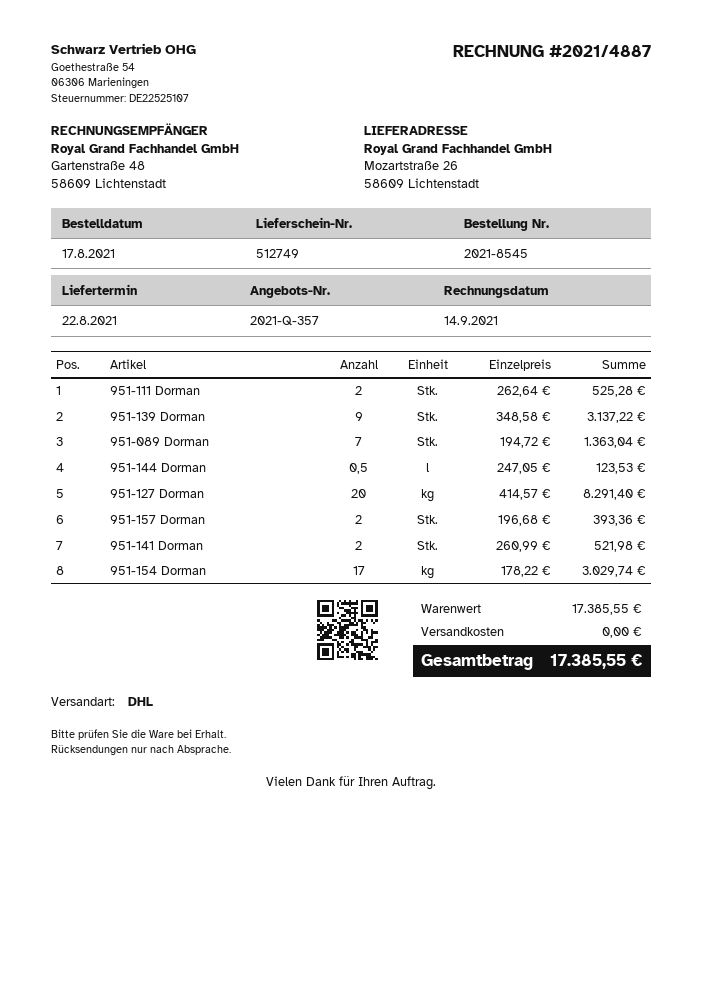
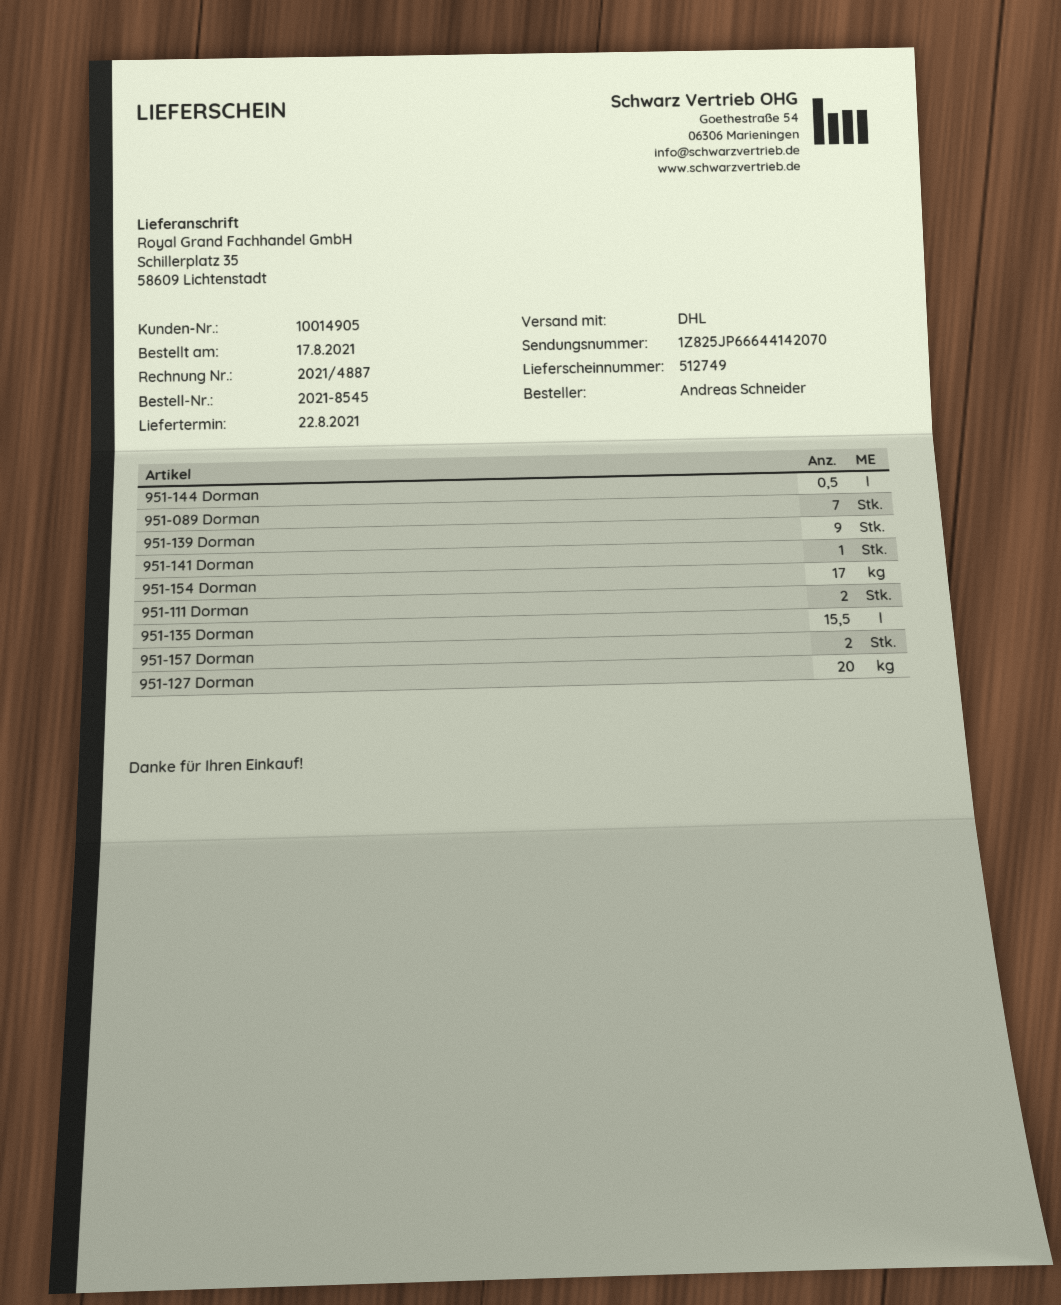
ship to: Mozartstraße 26, 58609 Lichtenstadt -> Schillerplatz 35, 58609 Lichtenstadt
951-141 Dorman: 2 -> 1
951-135 Dorman: none -> 15.5

